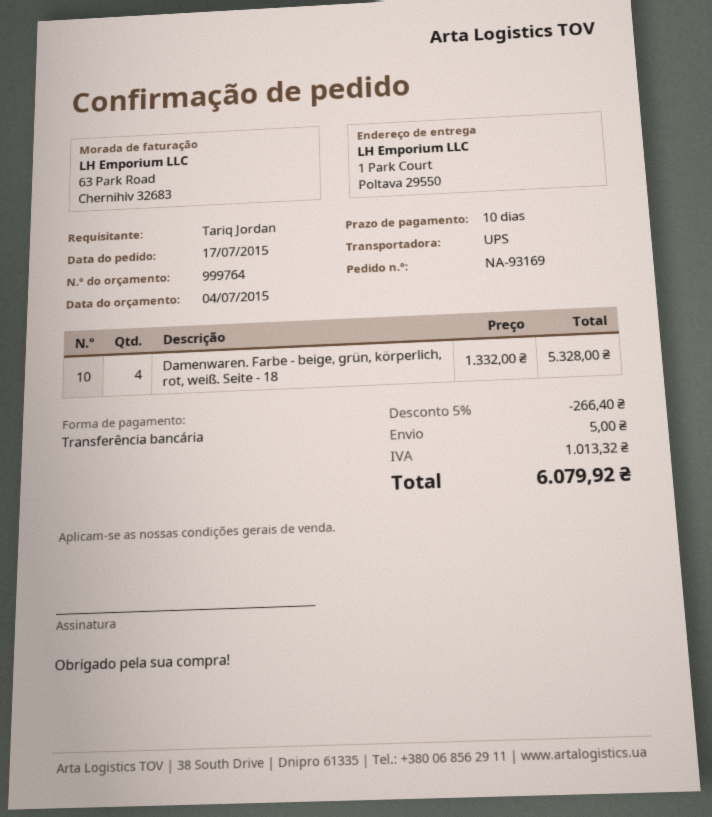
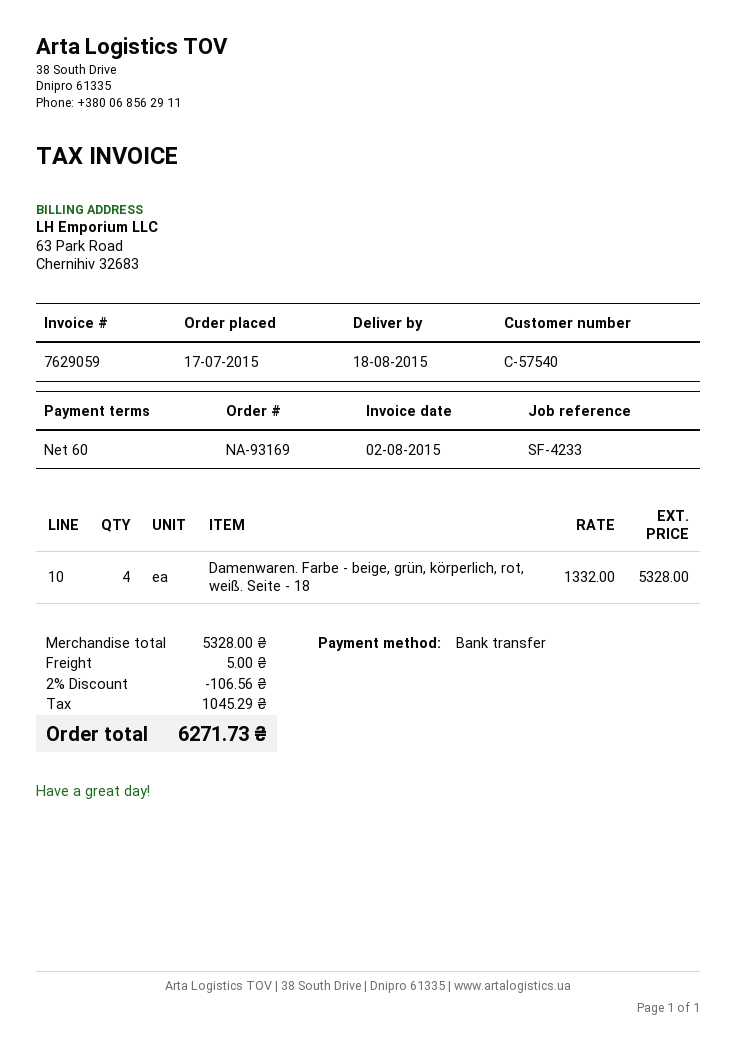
payment terms: 10 days -> 60 days
discount: 5% = 266.40 -> 2% = 106.56
tax: 1013.32 -> 1045.29
total: 6079.92 -> 6271.73

